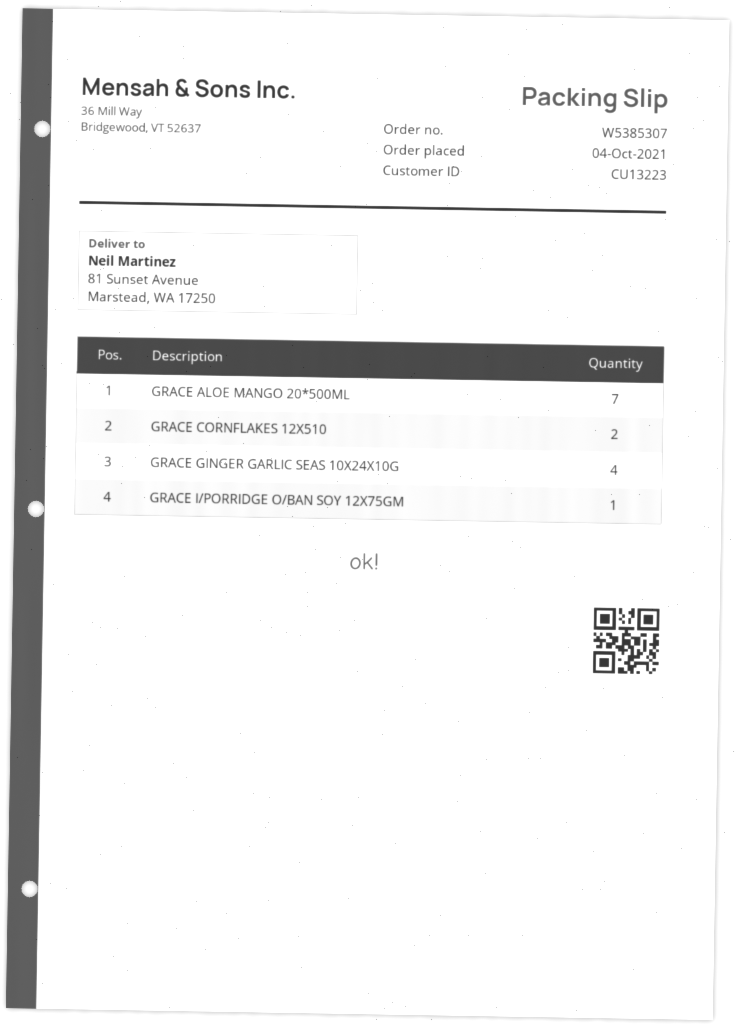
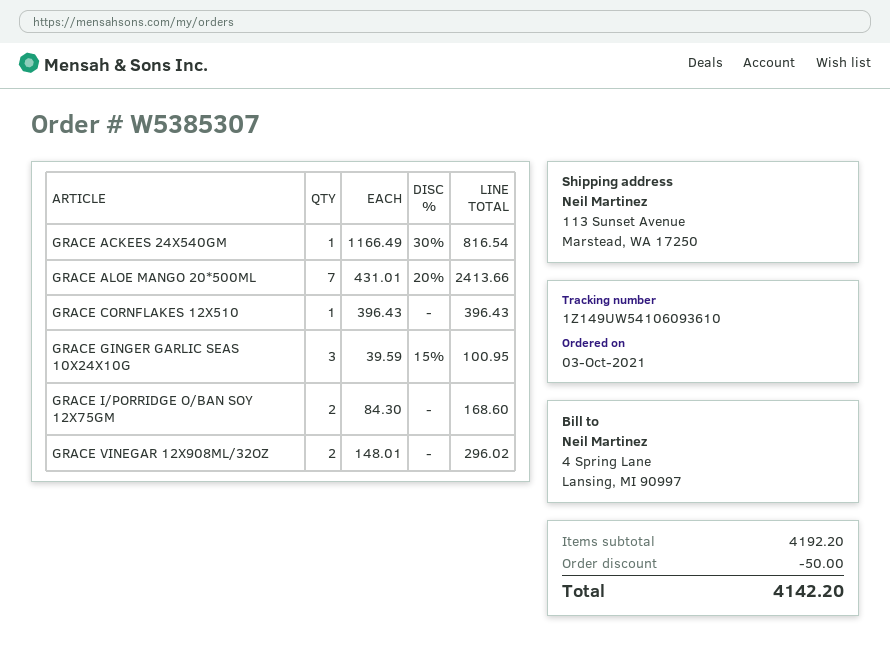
order date: 2021-10-04 -> 2021-10-03
ship to: 81 Sunset Avenue, Marstead, WA 17250 -> 113 Sunset Avenue, Marstead, WA 17250
GRACE CORNFLAKES 12X510: 2 -> 1
GRACE GINGER GARLIC SEAS 10X24X10G: 4 -> 3
GRACE I/PORRIDGE O/BAN SOY 12X75GM: 1 -> 2
GRACE ACKEES 24X540GM: none -> 1
GRACE VINEGAR 12X908ML/32OZ: none -> 2

